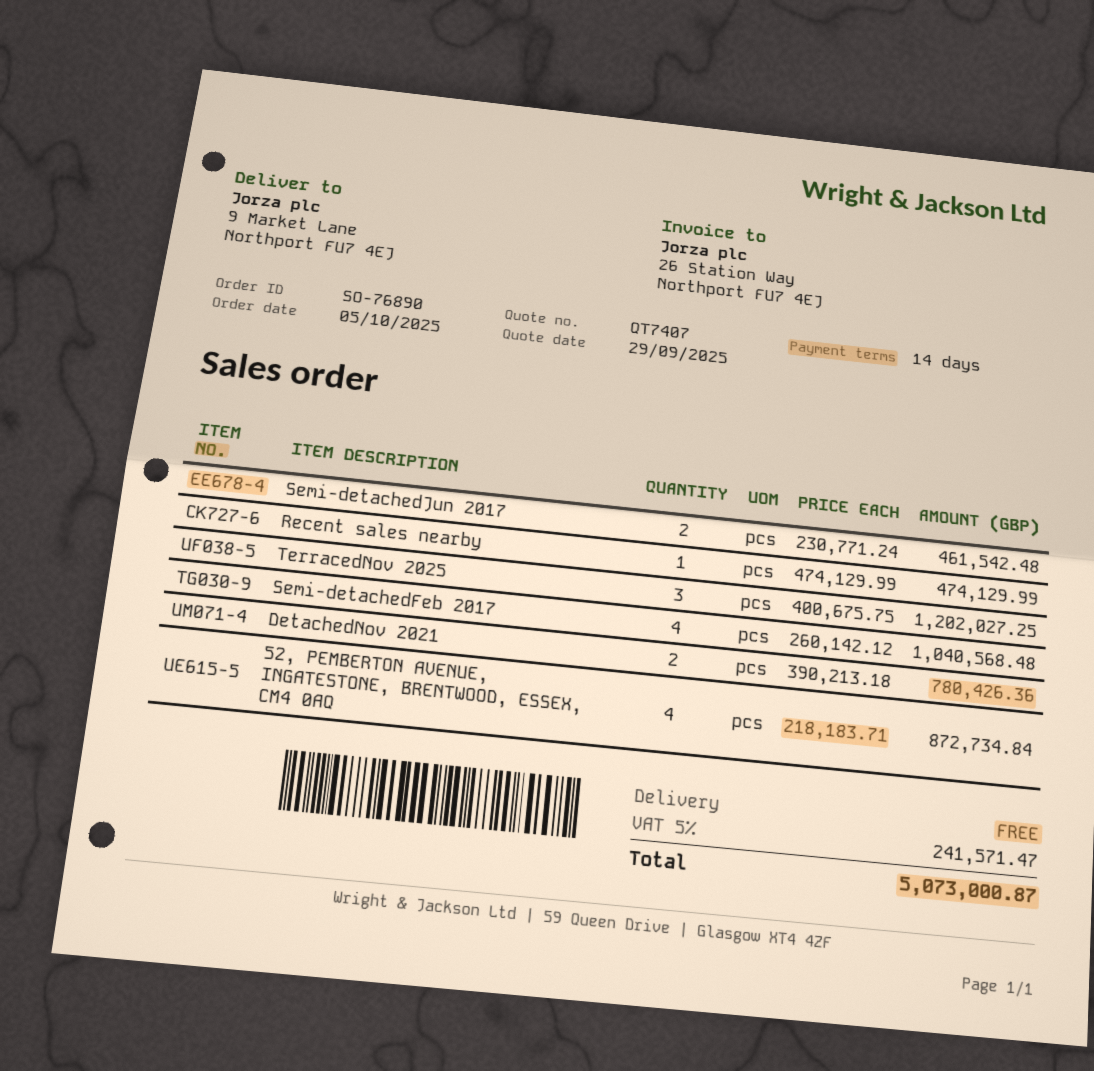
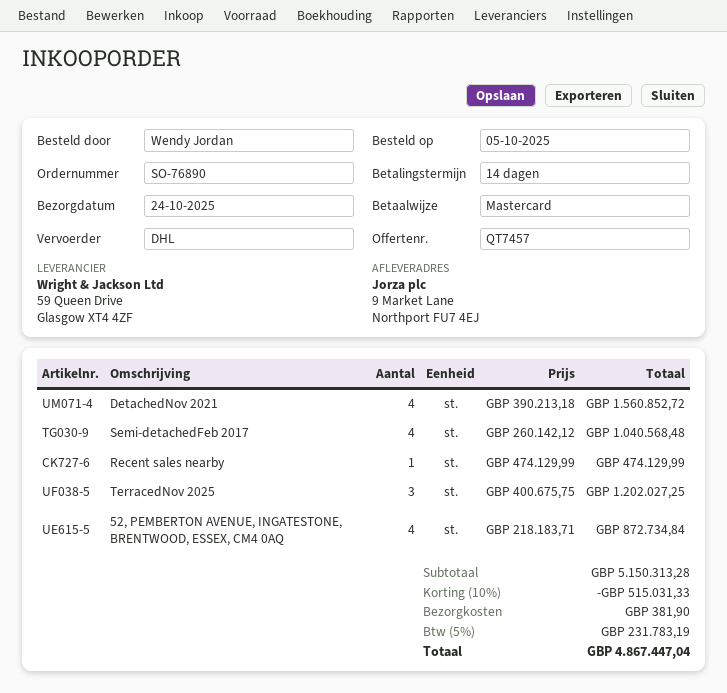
quote number: QT7407 -> QT7457
Semi-detachedJun 2017: 2 x 230771.24 = 461542.48 -> none
DetachedNov 2021: 2 x 390213.18 = 780426.36 -> 4 x 390213.18 = 1560852.72
discount: none -> 10% = 515031.33
shipping: 0.00 -> 381.90
tax: 5% = 241571.47 -> 5% = 231783.19
total: 5073000.87 -> 4867447.04

